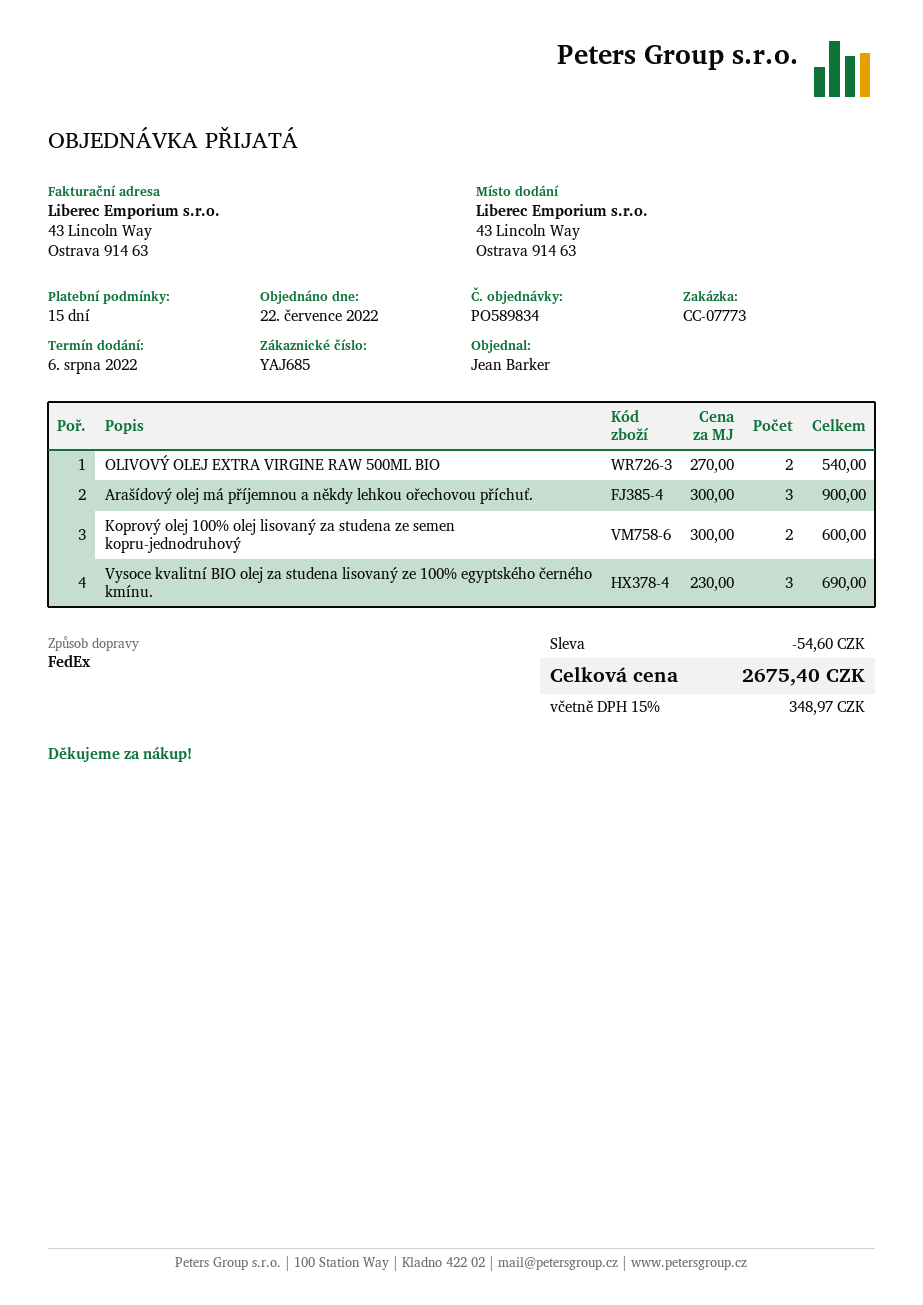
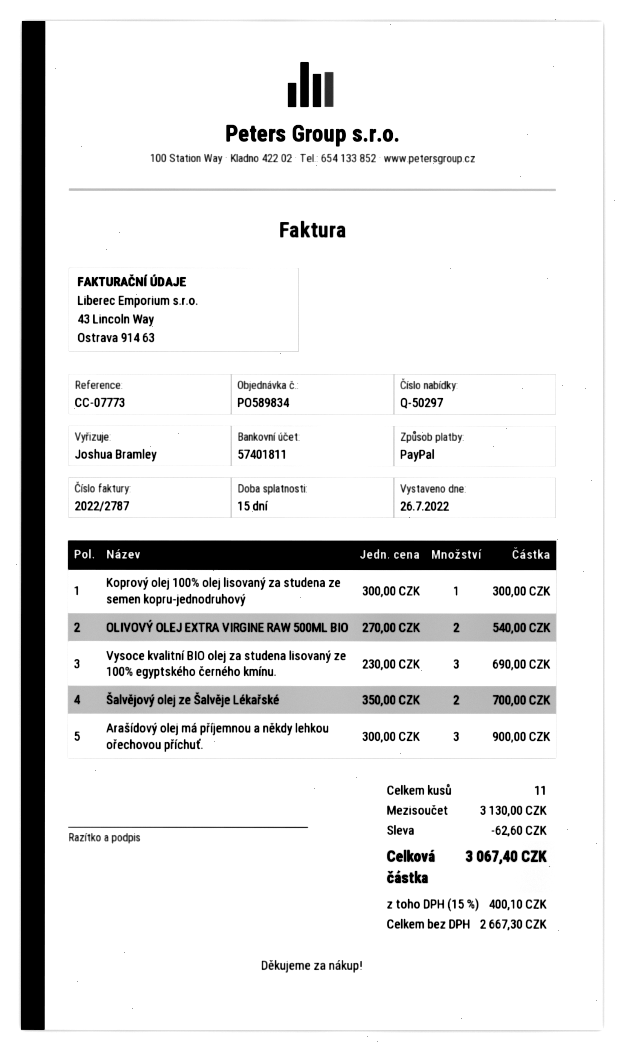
Koprový olej 100% olej lisovaný za studena ze semen kopru-jednodruhový: 2 x 300.00 = 600.00 -> 1 x 300.00 = 300.00
Šalvějový olej ze Šalvěje Lékařské: none -> 2 x 350.00 = 700.00
discount: 54.60 -> 62.60
tax: 15% = 348.97 -> 15% = 400.10
total: 2675.40 -> 3067.40

